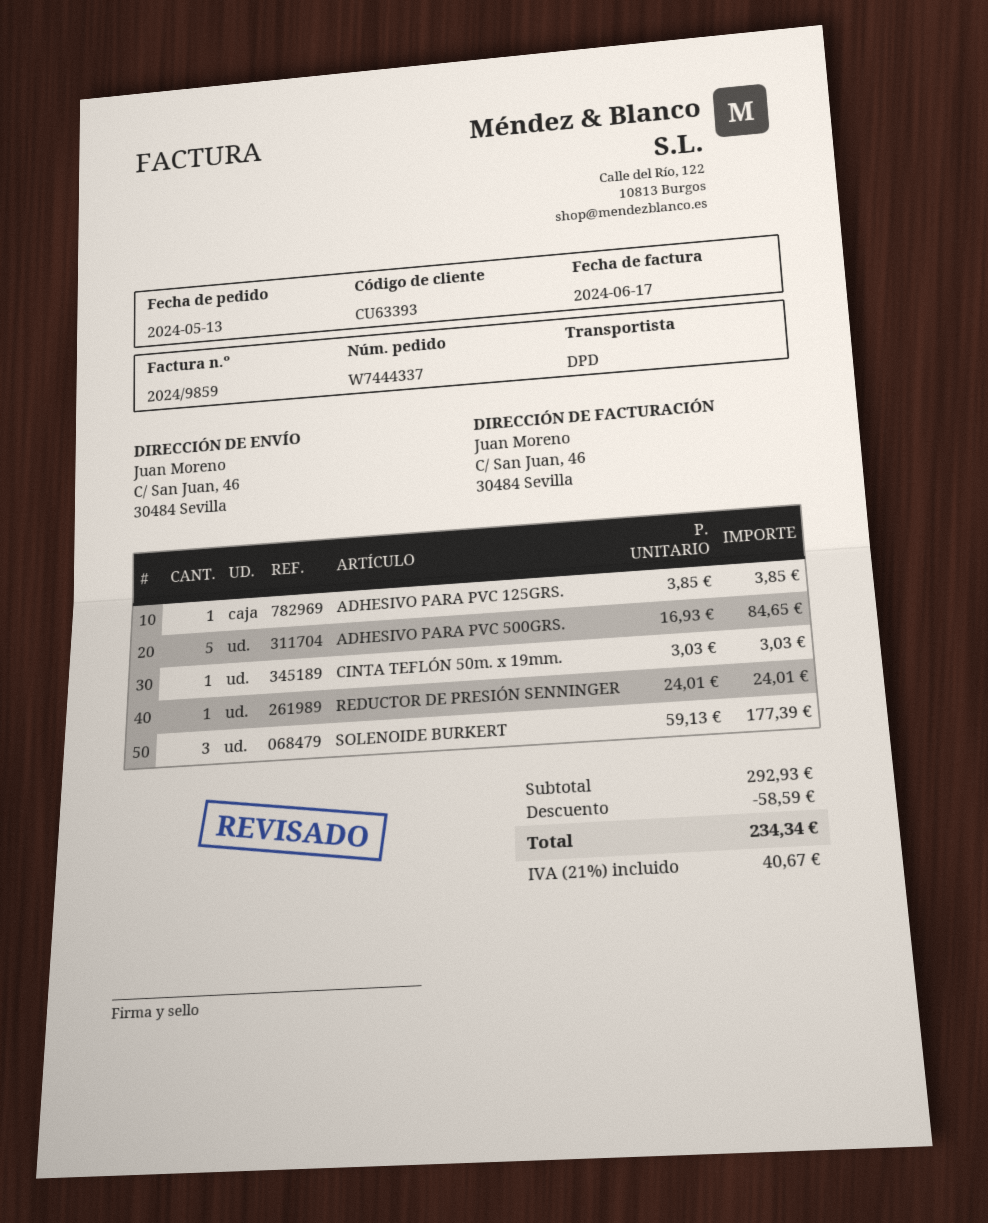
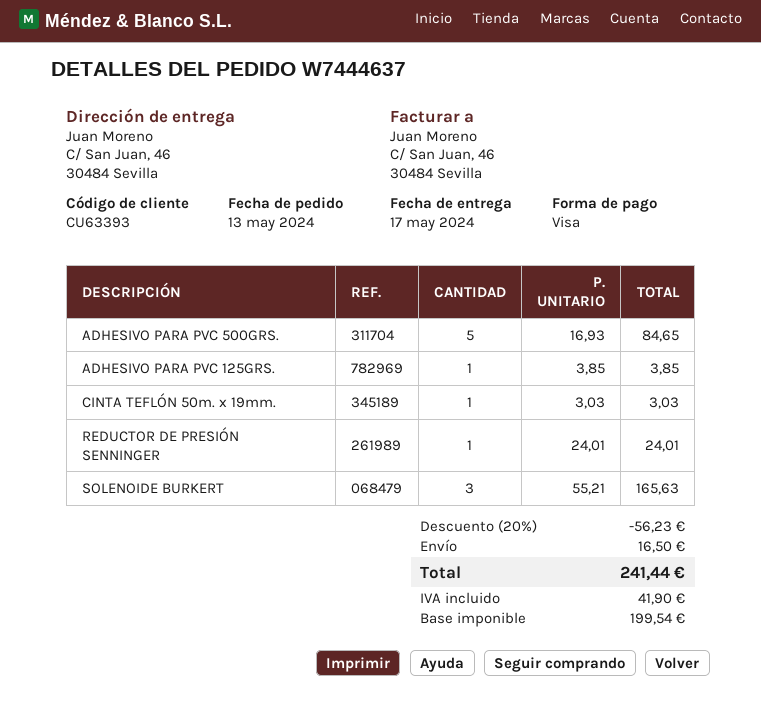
order number: W7444337 -> W7444637
SOLENOIDE BURKERT: 3 x 59.13 = 177.39 -> 3 x 55.21 = 165.63
discount: 58.59 -> 56.23
shipping: none -> 16.50
tax: 40.67 -> 41.90
total: 234.34 -> 241.44

